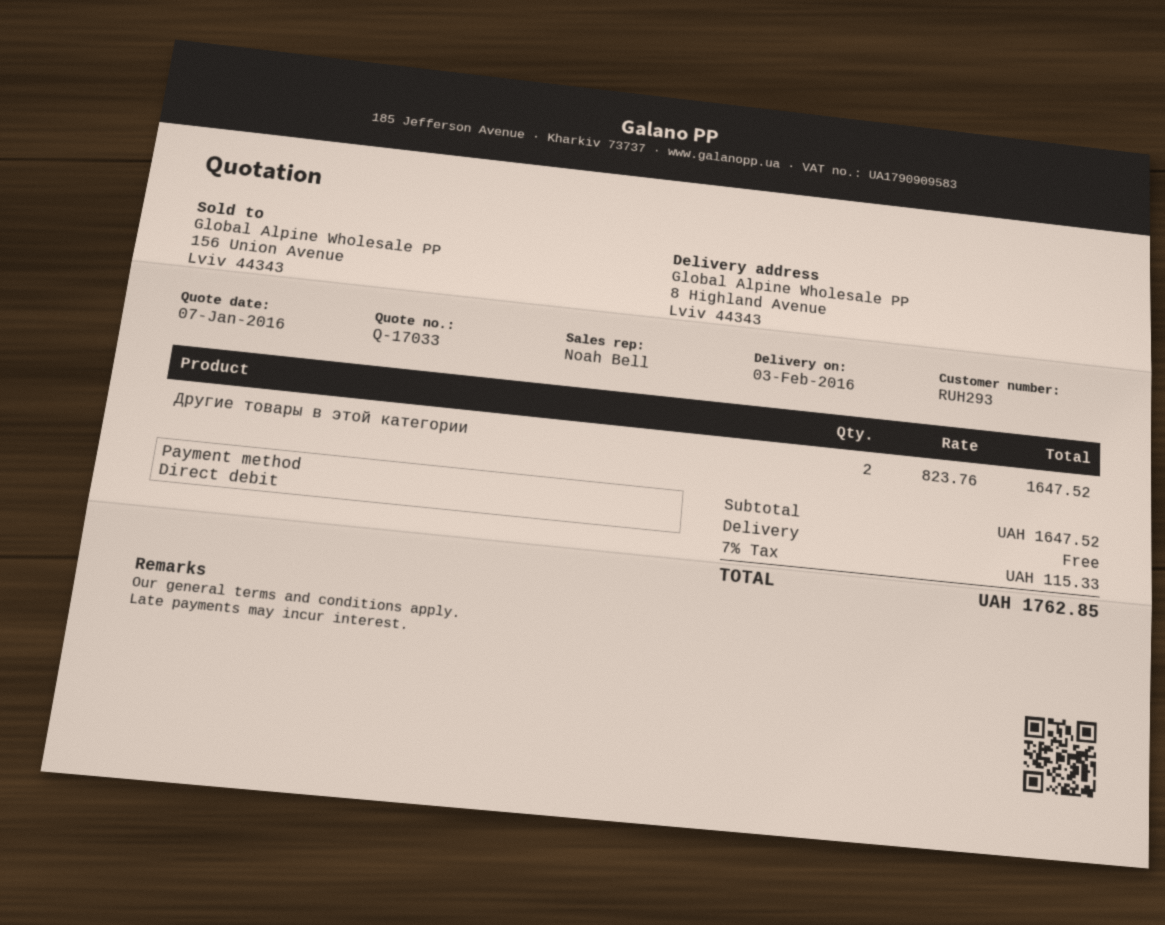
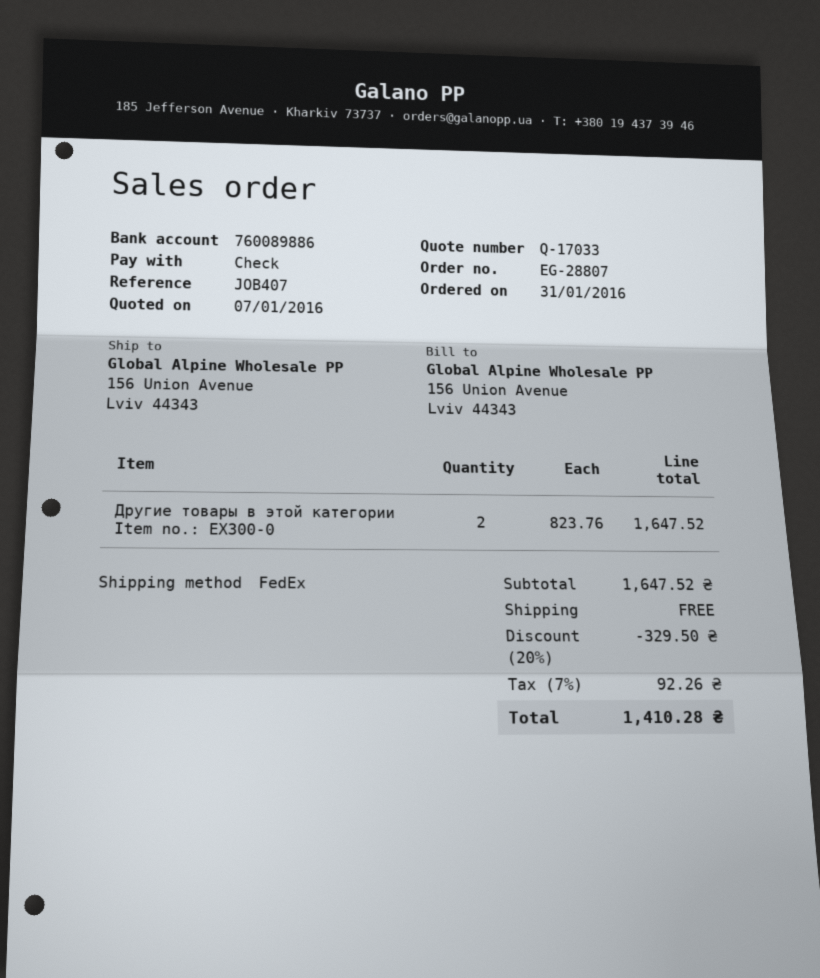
payment method: direct debit -> cheque
ship to: 8 Highland Avenue, Lviv 44343 -> 156 Union Avenue, Lviv 44343
discount: none -> 20% = 329.50
tax: 7% = 115.33 -> 7% = 92.26
total: 1762.85 -> 1410.28

